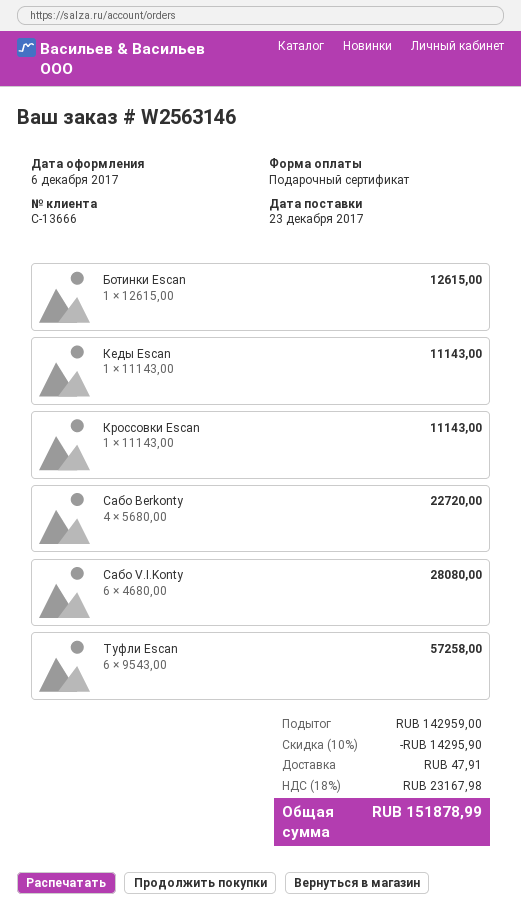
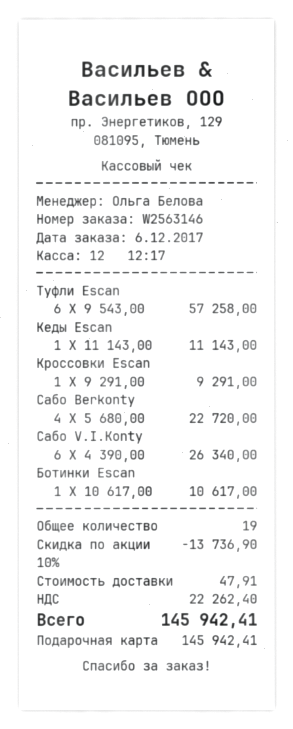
Ботинки Escan: 1 x 12615.00 = 12615.00 -> 1 x 10617.00 = 10617.00
Кроссовки Escan: 1 x 11143.00 = 11143.00 -> 1 x 9291.00 = 9291.00
Сабо V.I.Konty: 6 x 4680.00 = 28080.00 -> 6 x 4390.00 = 26340.00
discount: 10% = 14295.90 -> 10% = 13736.90
tax: 23167.98 -> 22262.40
total: 151878.99 -> 145942.41

